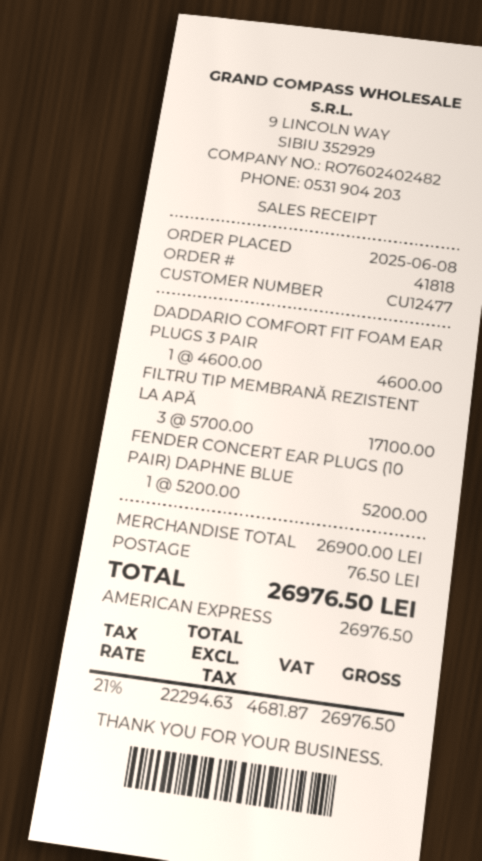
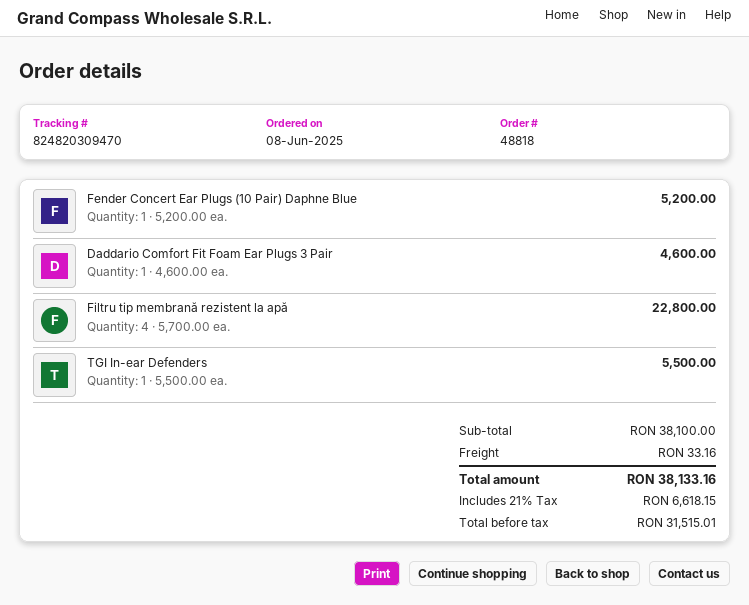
order number: 41818 -> 48818
FILTRU TIP MEMBRANĂ REZISTENT LA APĂ: 3 x 5700.00 = 17100.00 -> 4 x 5700.00 = 22800.00
TGI In-ear Defenders: none -> 1 x 5500.00 = 5500.00
subtotal: 26900.00 -> 38100.00
shipping: 76.50 -> 33.16
net: 22294.63 -> 31515.01
tax: 21% = 4681.87 -> 21% = 6618.15
total: 26976.50 -> 38133.16

